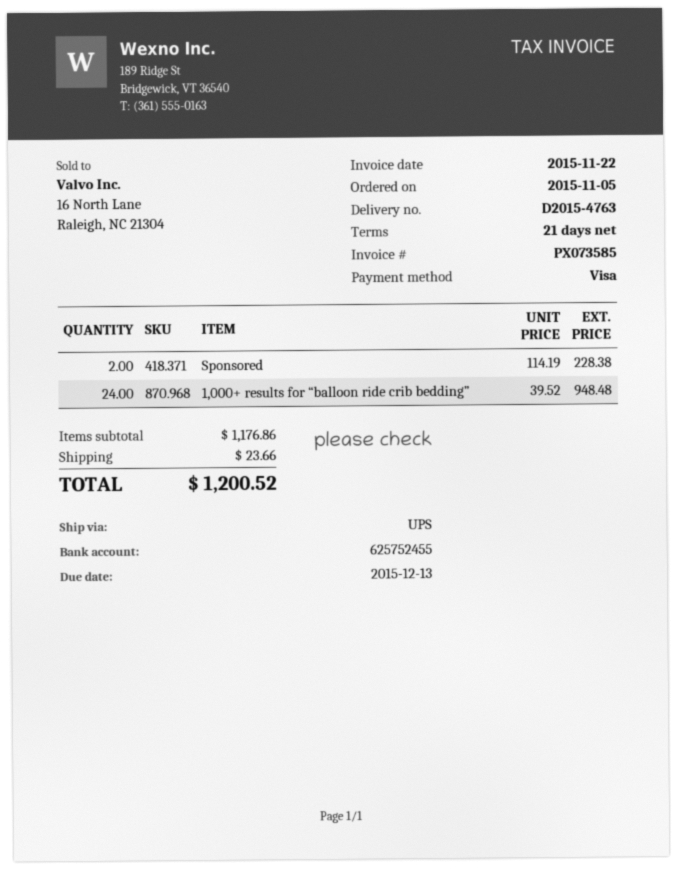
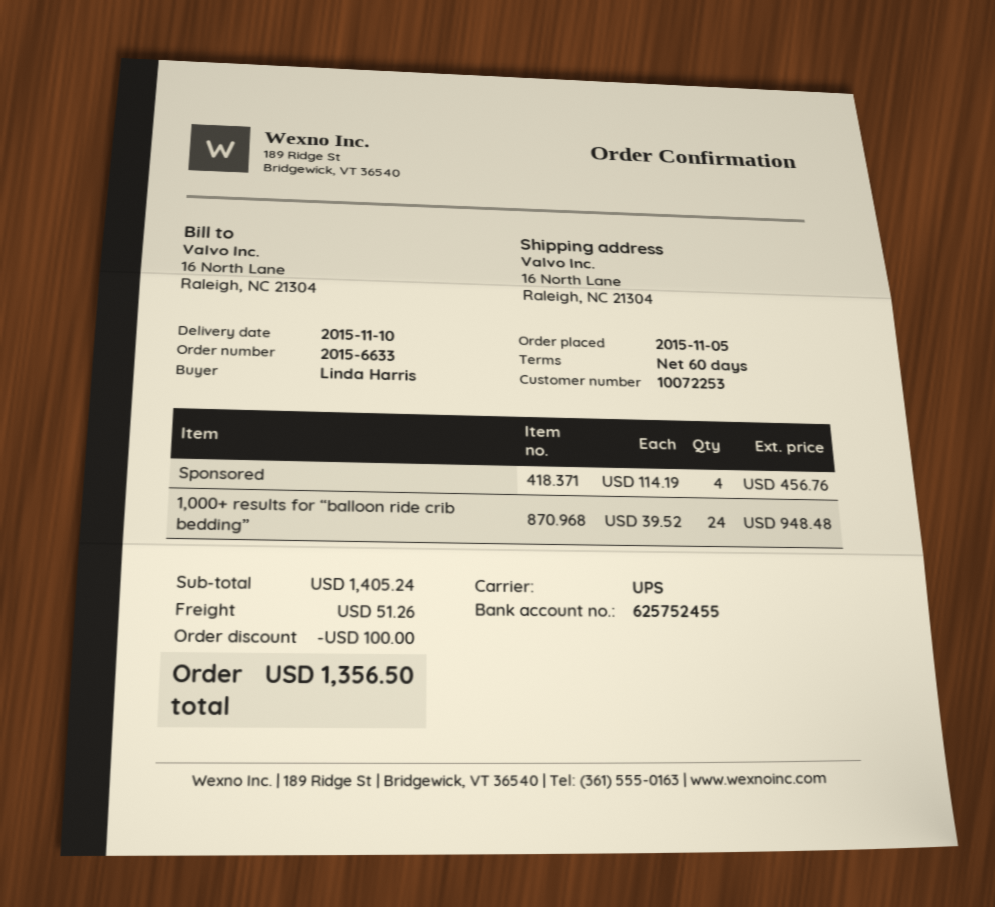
payment terms: 21 days -> 60 days
Sponsored: 2 x 114.19 = 228.38 -> 4 x 114.19 = 456.76
subtotal: 1176.86 -> 1405.24
discount: none -> 100.00
shipping: 23.66 -> 51.26
total: 1200.52 -> 1356.50

